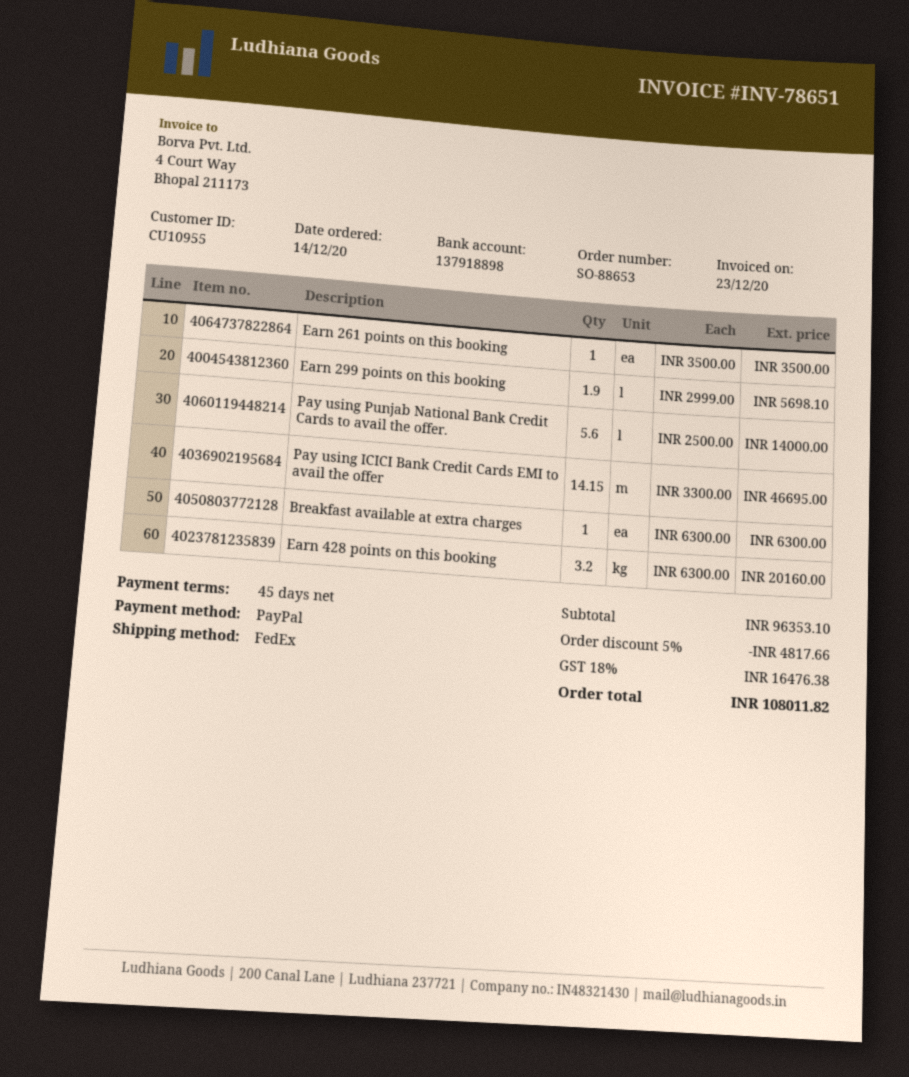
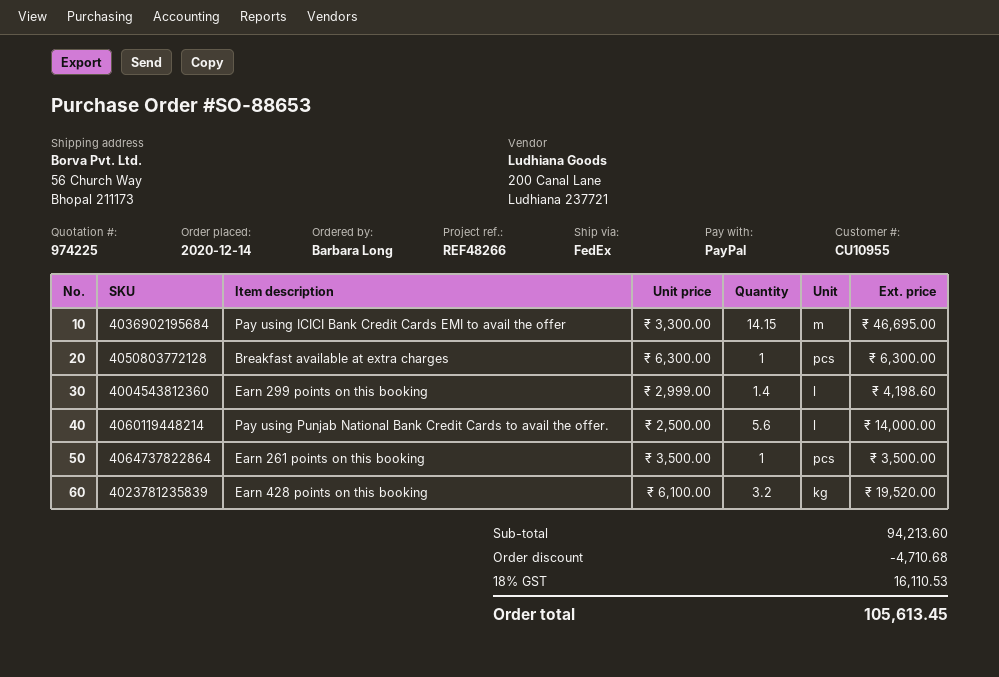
Earn 299 points on this booking: 1.9 x 2999.00 = 5698.10 -> 1.4 x 2999.00 = 4198.60
Earn 428 points on this booking: 3.2 x 6300.00 = 20160.00 -> 3.2 x 6100.00 = 19520.00
subtotal: 96353.10 -> 94213.60
discount: 4817.66 -> 4710.68
tax: 18% = 16476.38 -> 18% = 16110.53
total: 108011.82 -> 105613.45

